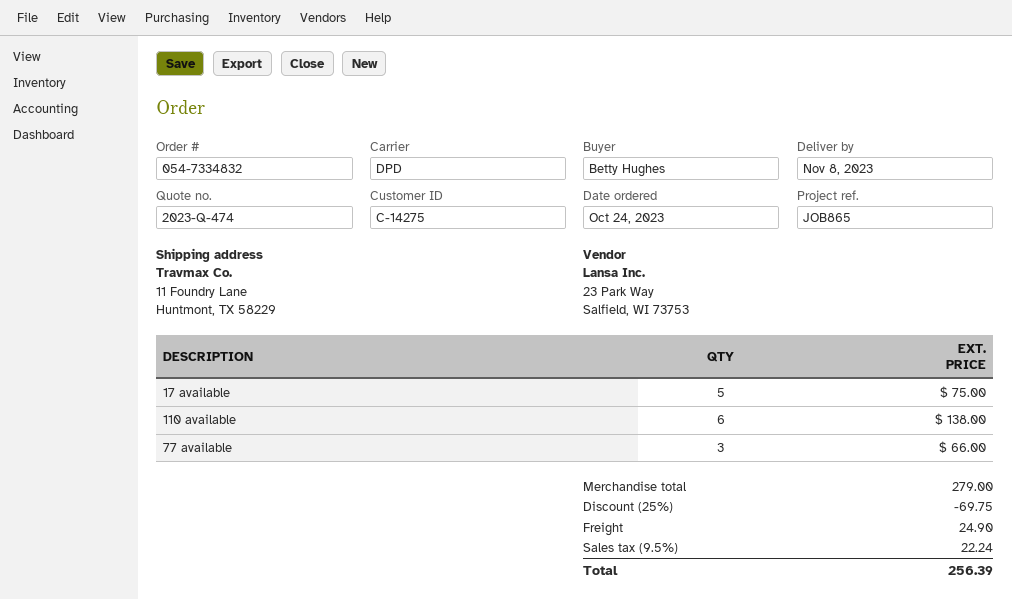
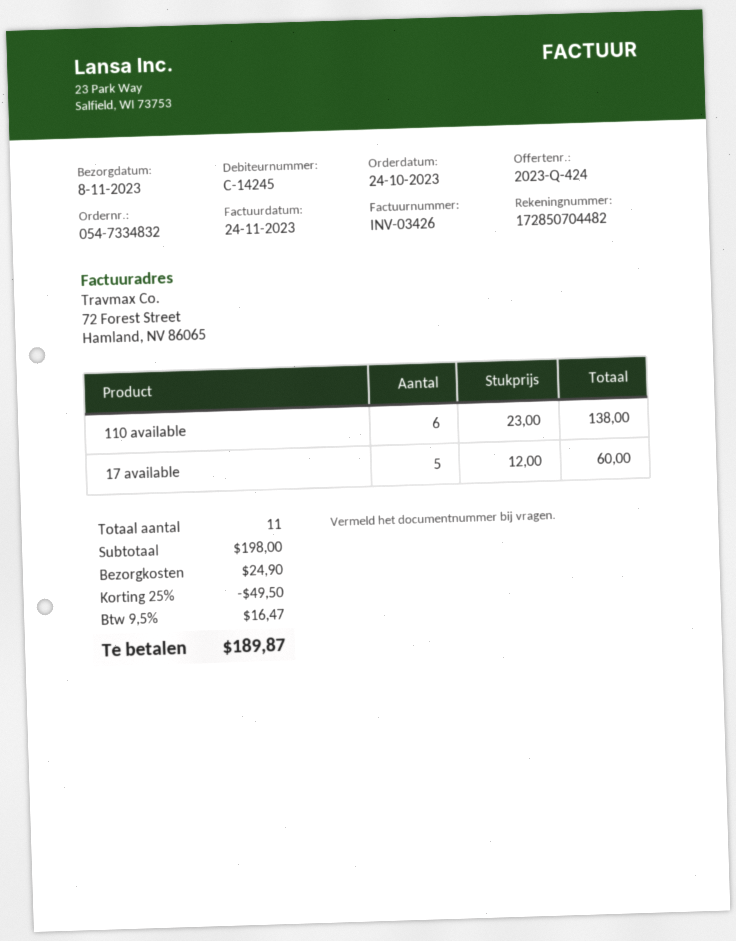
quote number: 2023-Q-474 -> 2023-Q-424
customer number: C-14275 -> C-14245
17 available: 5 for 75.00 -> 5 for 60.00
77 available: 3 for 66.00 -> none
subtotal: 279.00 -> 198.00
discount: 25% = 69.75 -> 25% = 49.50
tax: 9.5% = 22.24 -> 9.5% = 16.47
total: 256.39 -> 189.87

